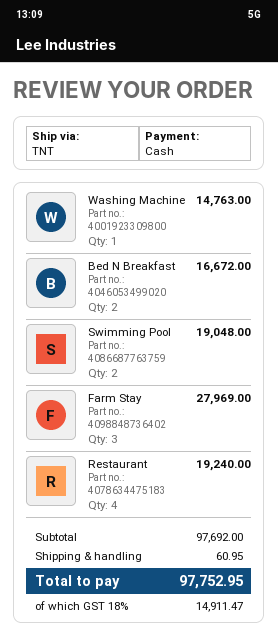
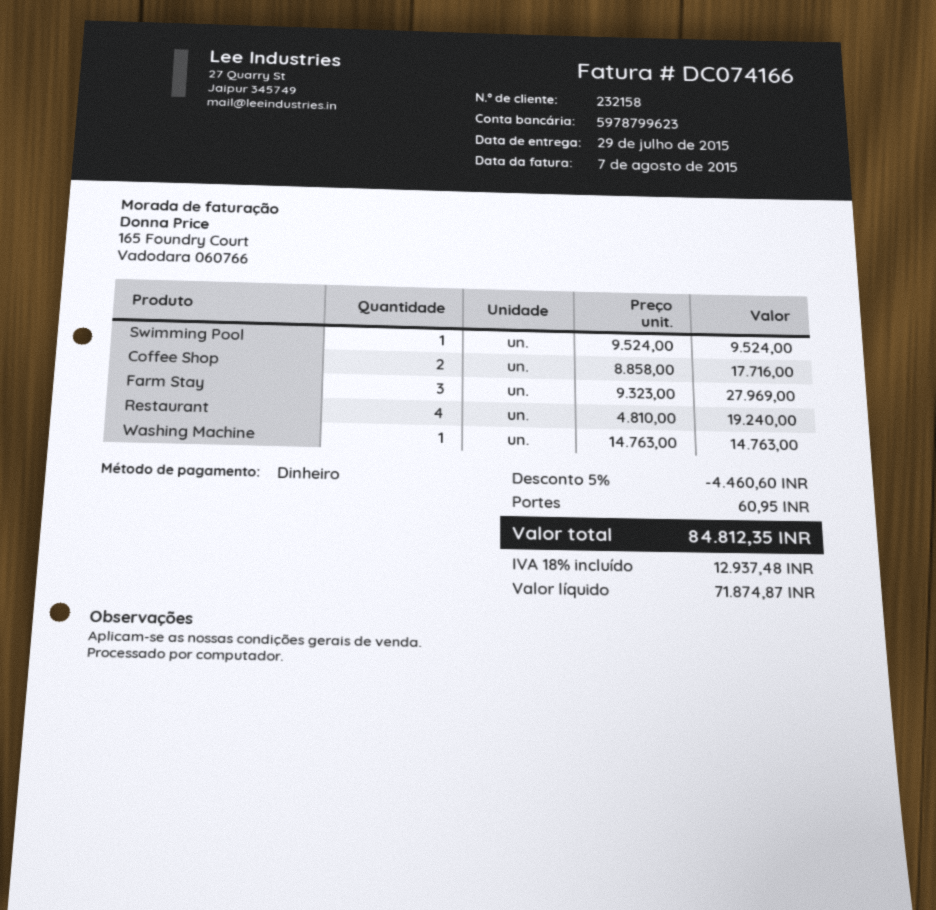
Bed N Breakfast: 2 for 16672.00 -> none
Swimming Pool: 2 for 19048.00 -> 1 for 9524.00
Coffee Shop: none -> 2 for 17716.00
discount: none -> 5% = 4460.60
tax: 18% = 14911.47 -> 18% = 12937.48
total: 97752.95 -> 84812.35

